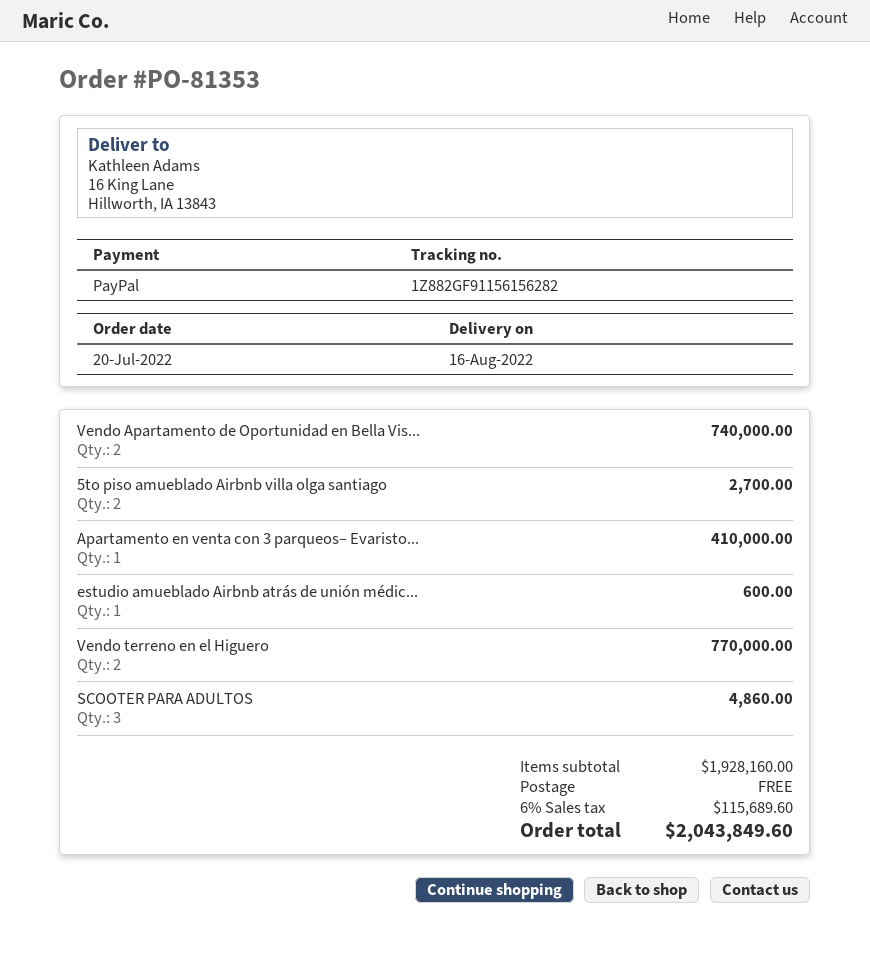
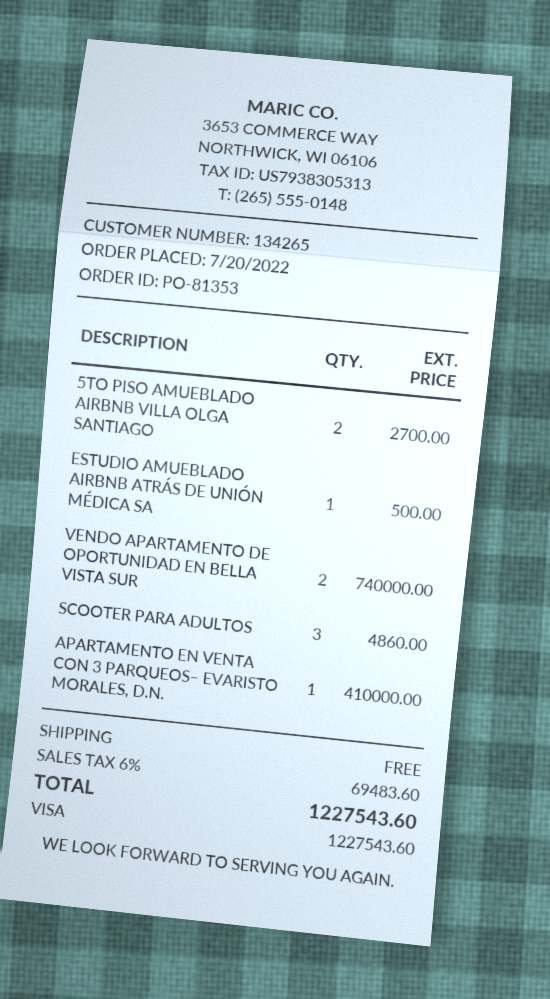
payment method: PayPal -> Visa
estudio amueblado Airbnb atrás de unión médic...: 1 for 600.00 -> 1 for 500.00
Vendo terreno en el Higuero: 2 for 770000.00 -> none
tax: 6% = 115689.60 -> 6% = 69483.60
total: 2043849.60 -> 1227543.60

